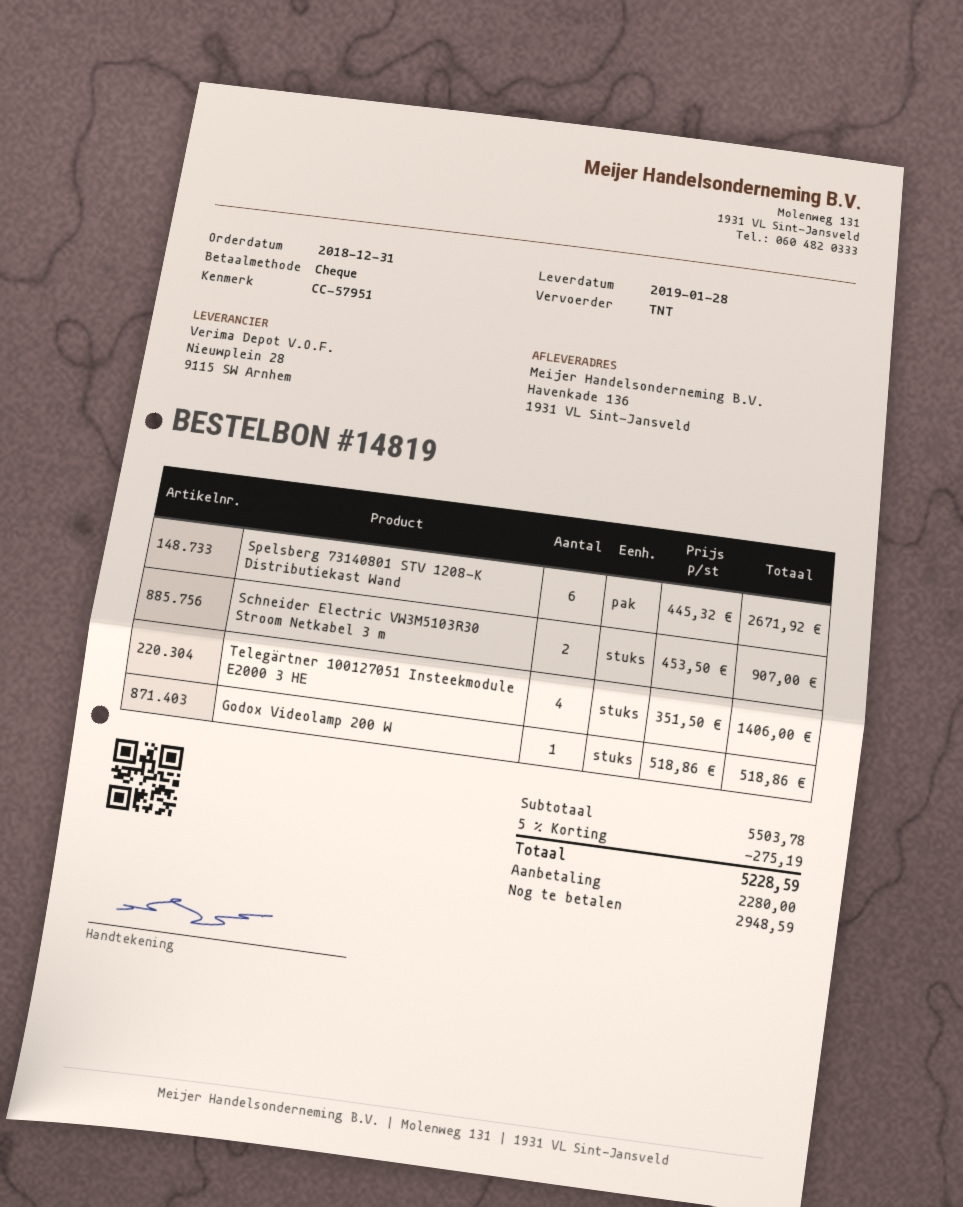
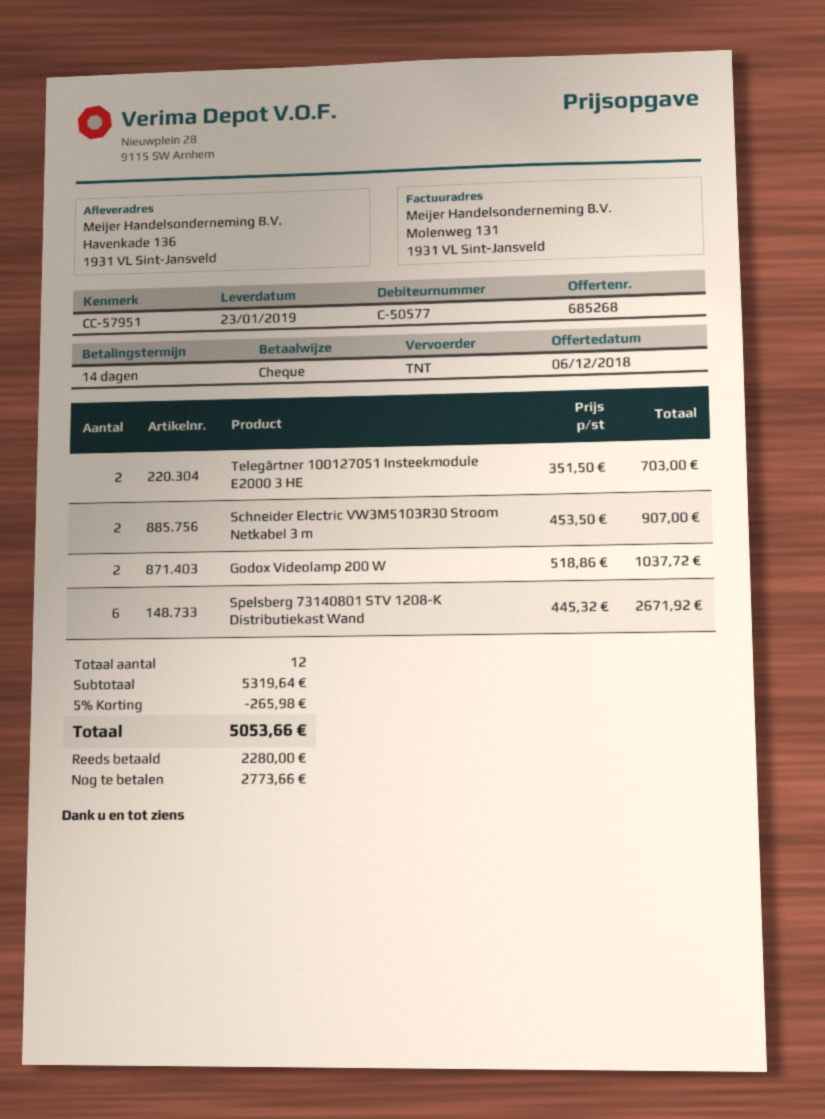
delivery date: 2019-01-28 -> 2019-01-23
Telegärtner 100127051 Insteekmodule E2000 3 HE: 4 x 351.50 = 1406.00 -> 2 x 351.50 = 703.00
Godox Videolamp 200 W: 1 x 518.86 = 518.86 -> 2 x 518.86 = 1037.72
subtotal: 5503.78 -> 5319.64
discount: 5% = 275.19 -> 5% = 265.98
total: 5228.59 -> 5053.66
balance: 2948.59 -> 2773.66

